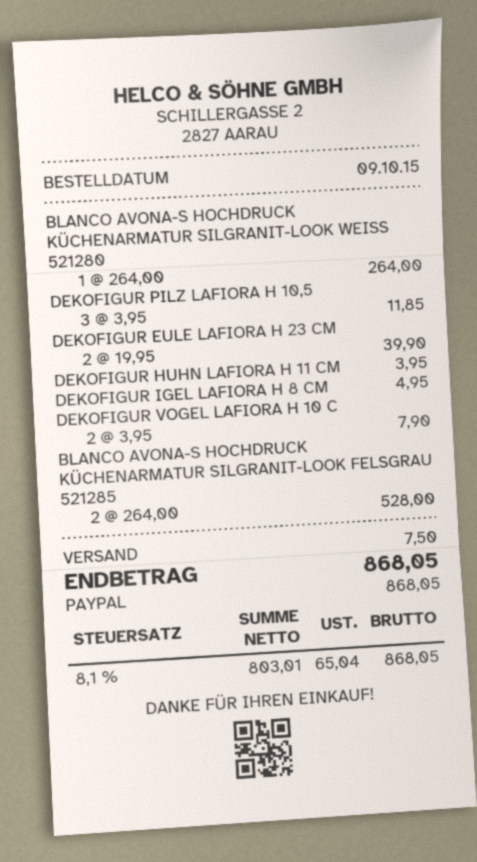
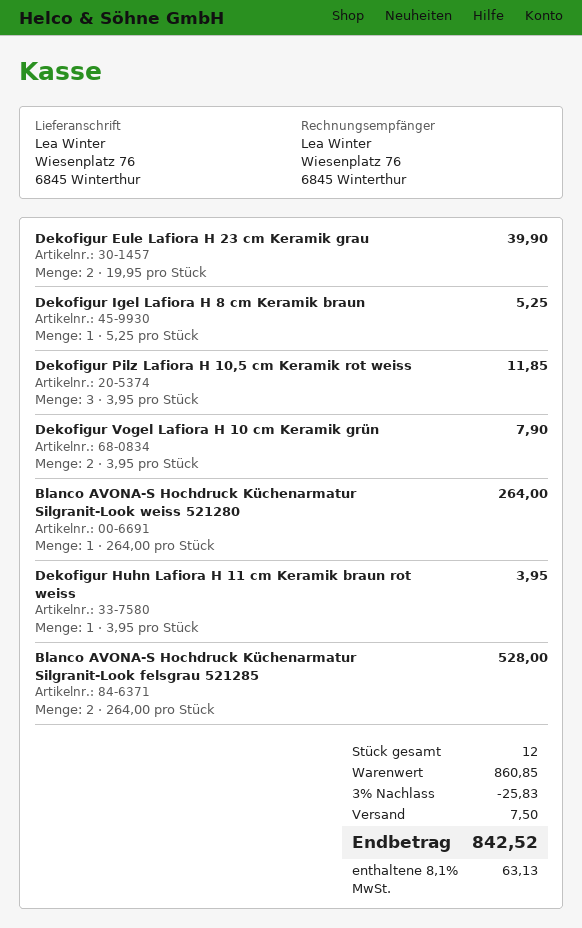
DEKOFIGUR IGEL LAFIORA H 8 CM: 1 x 4.95 = 4.95 -> 1 x 5.25 = 5.25
discount: none -> 3% = 25.83
tax: 8.1% = 65.04 -> 8.1% = 63.13
total: 868.05 -> 842.52

